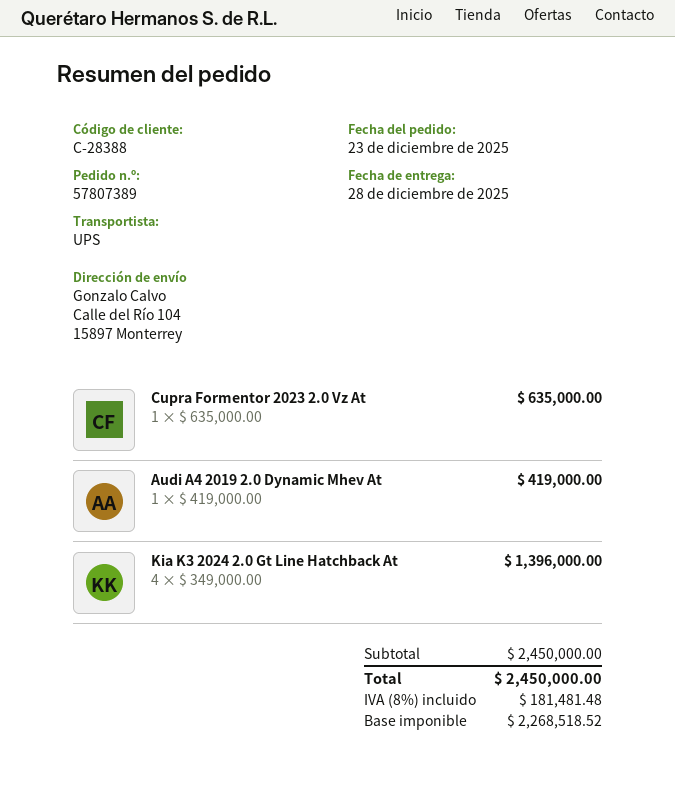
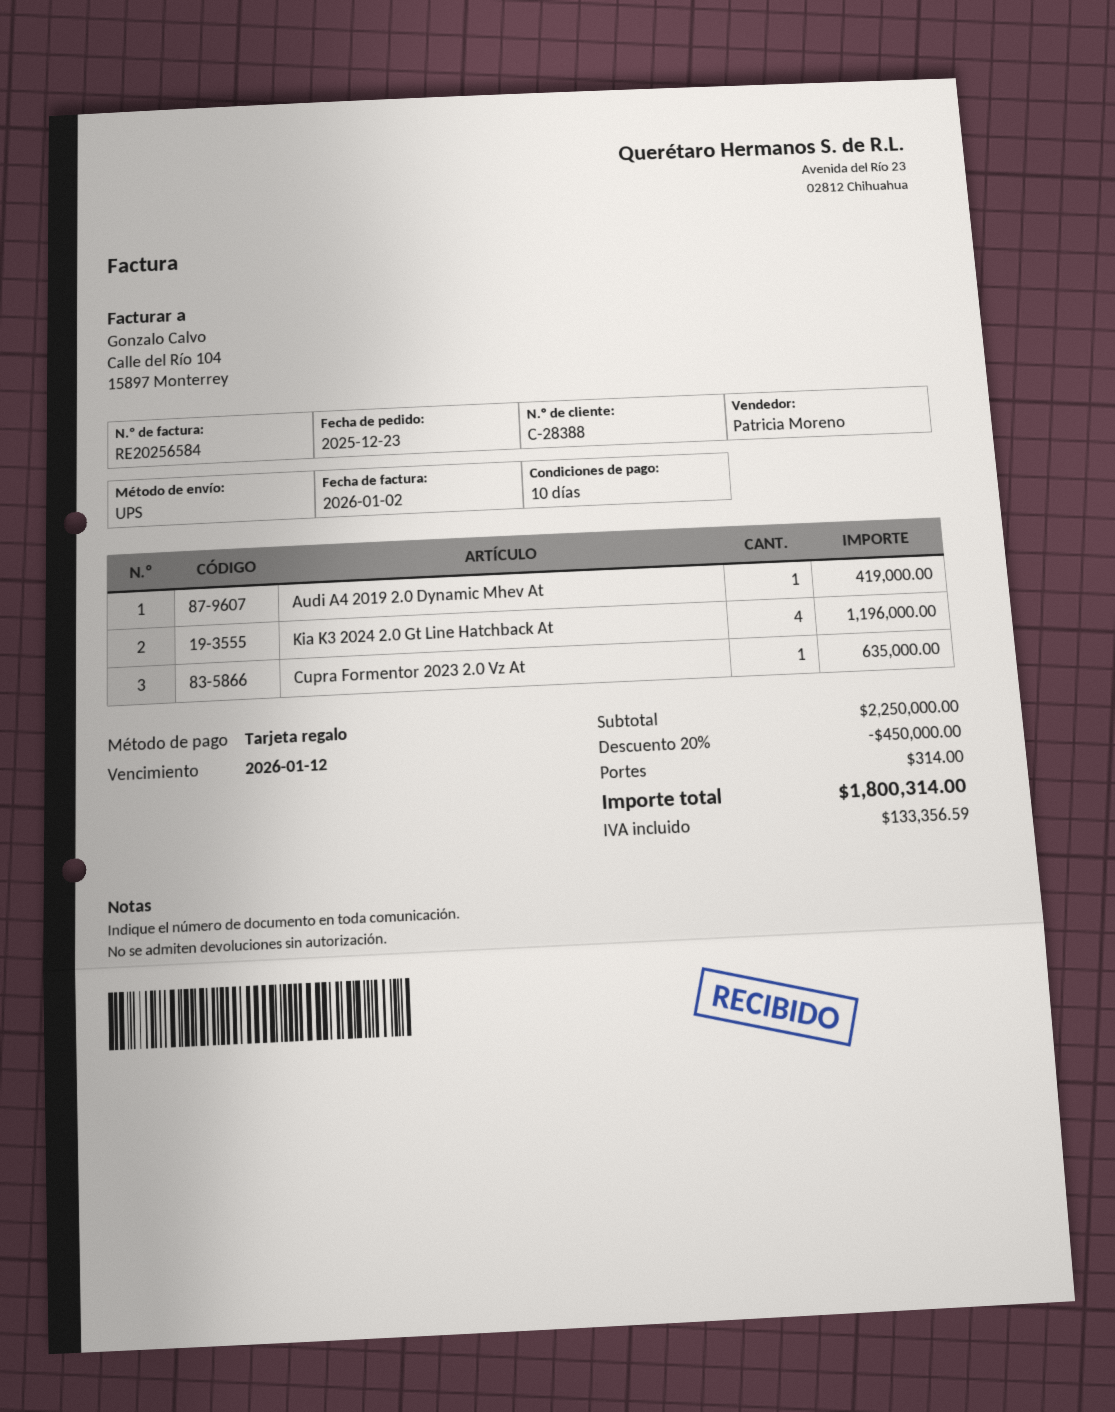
Kia K3 2024 2.0 Gt Line Hatchback At: 4 for 1396000.00 -> 4 for 1196000.00
subtotal: 2450000.00 -> 2250000.00
discount: none -> 20% = 450000.00
shipping: none -> 314.00
tax: 181481.48 -> 133356.59
total: 2450000.00 -> 1800314.00

